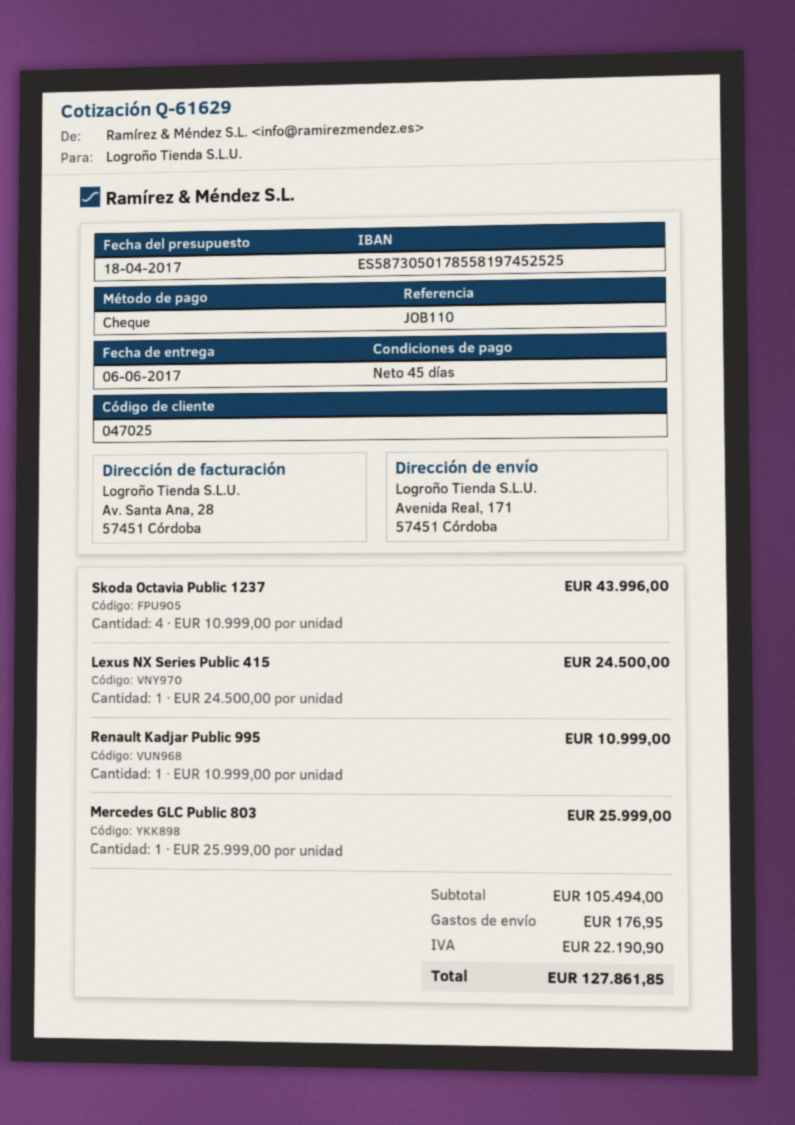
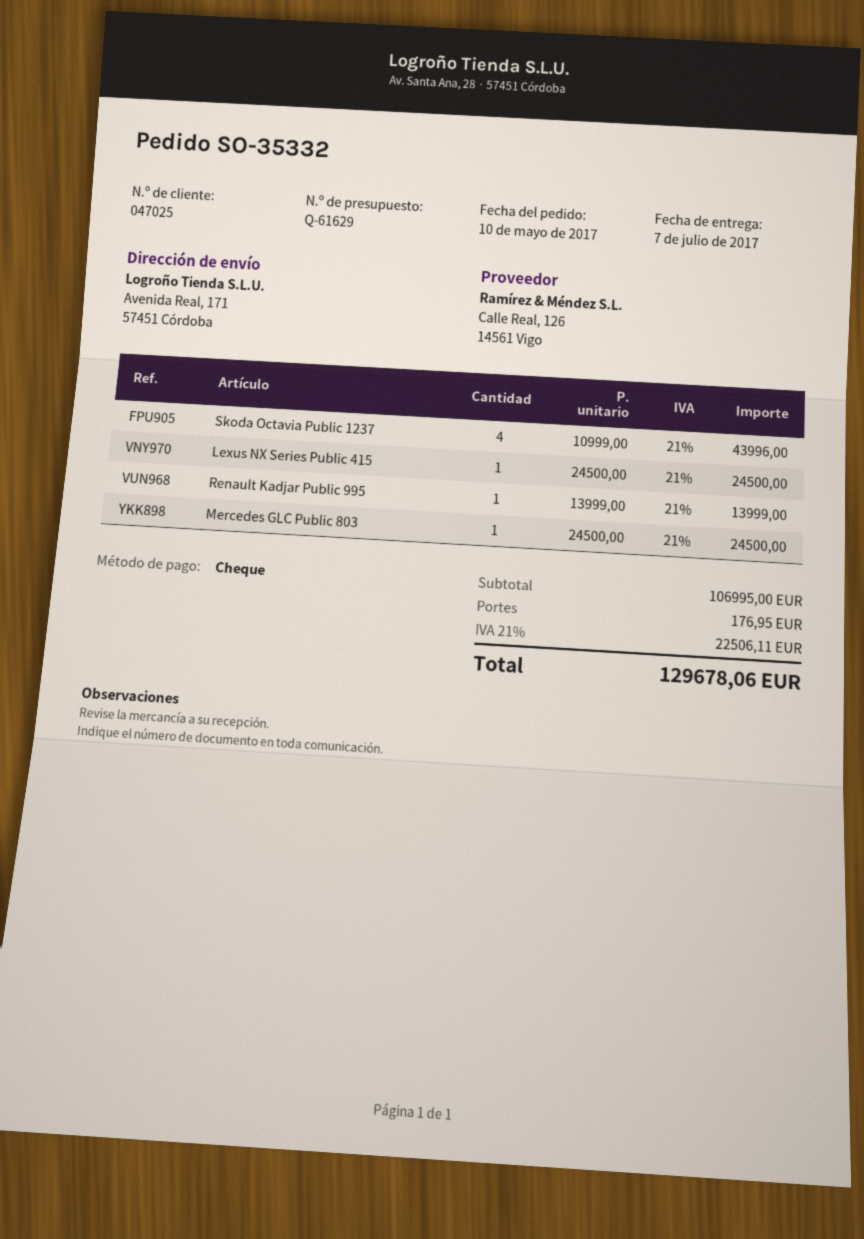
delivery date: 2017-06-06 -> 2017-07-07
Renault Kadjar Public 995: 1 x 10999.00 = 10999.00 -> 1 x 13999.00 = 13999.00
Mercedes GLC Public 803: 1 x 25999.00 = 25999.00 -> 1 x 24500.00 = 24500.00
subtotal: 105494.00 -> 106995.00
tax: 22190.90 -> 22506.11
total: 127861.85 -> 129678.06

